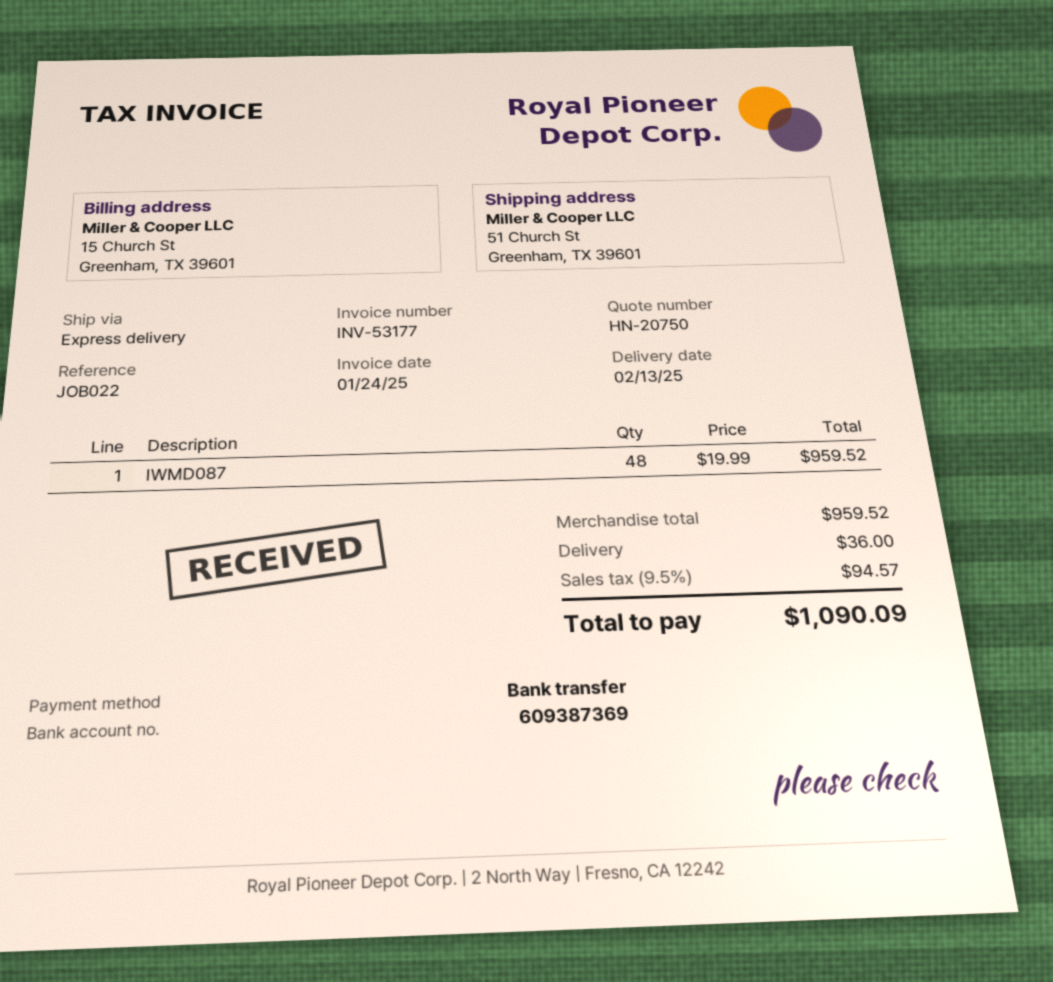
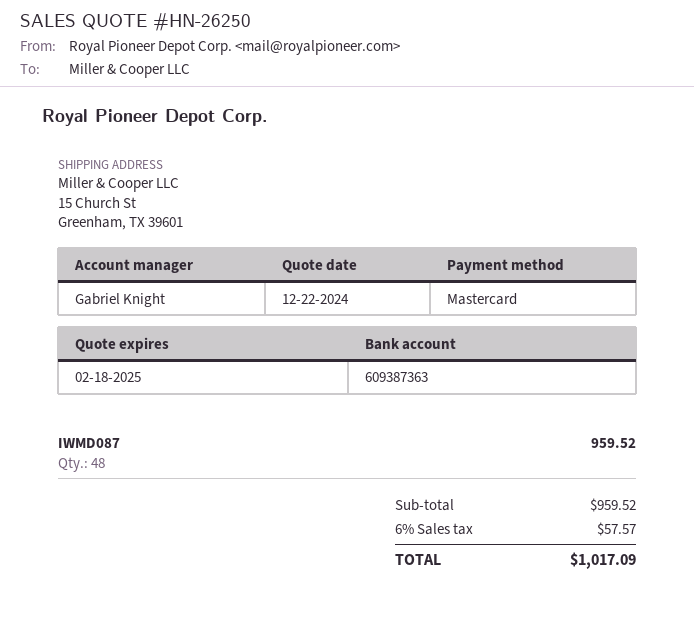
quote number: HN-20750 -> HN-26250
payment method: bank transfer -> Mastercard
bank account: 609387369 -> 609387363
ship to: 51 Church St, Greenham, TX 39601 -> 15 Church St, Greenham, TX 39601
shipping: 36.00 -> none
tax: 9.5% = 94.57 -> 6% = 57.57
total: 1090.09 -> 1017.09

